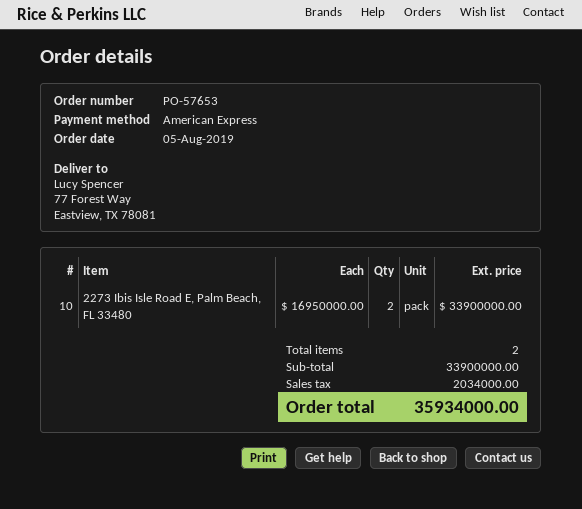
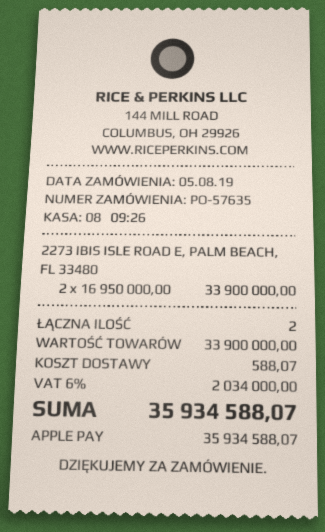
order number: PO-57653 -> PO-57635
payment method: American Express -> Apple Pay
shipping: none -> 588.07
total: 35934000.00 -> 35934588.07

